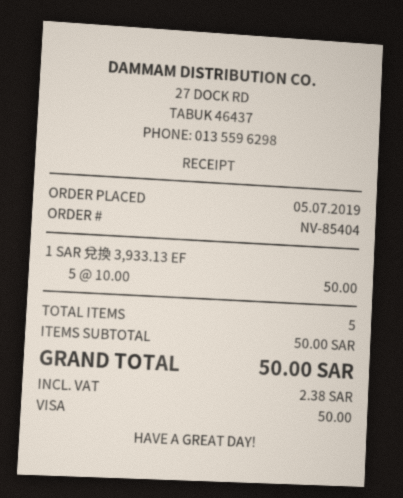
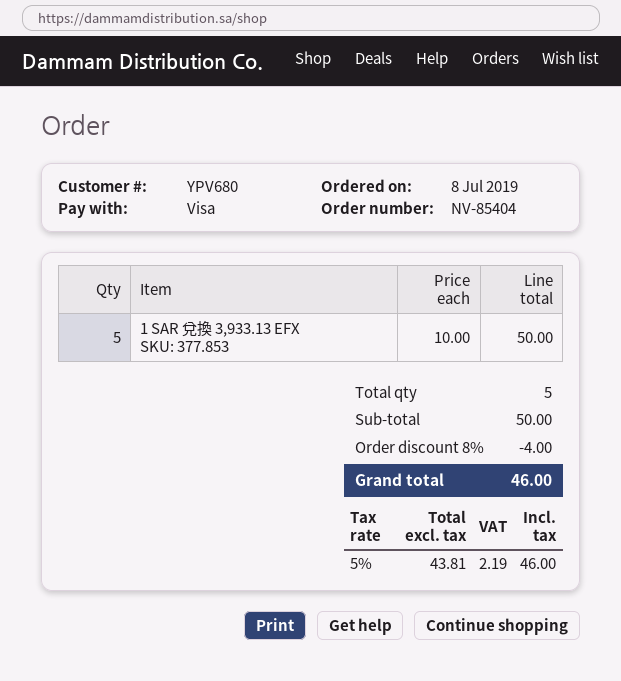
order date: 2019-07-05 -> 2019-07-08
discount: none -> 8% = 4.00
tax: 2.38 -> 2.19
total: 50.00 -> 46.00

